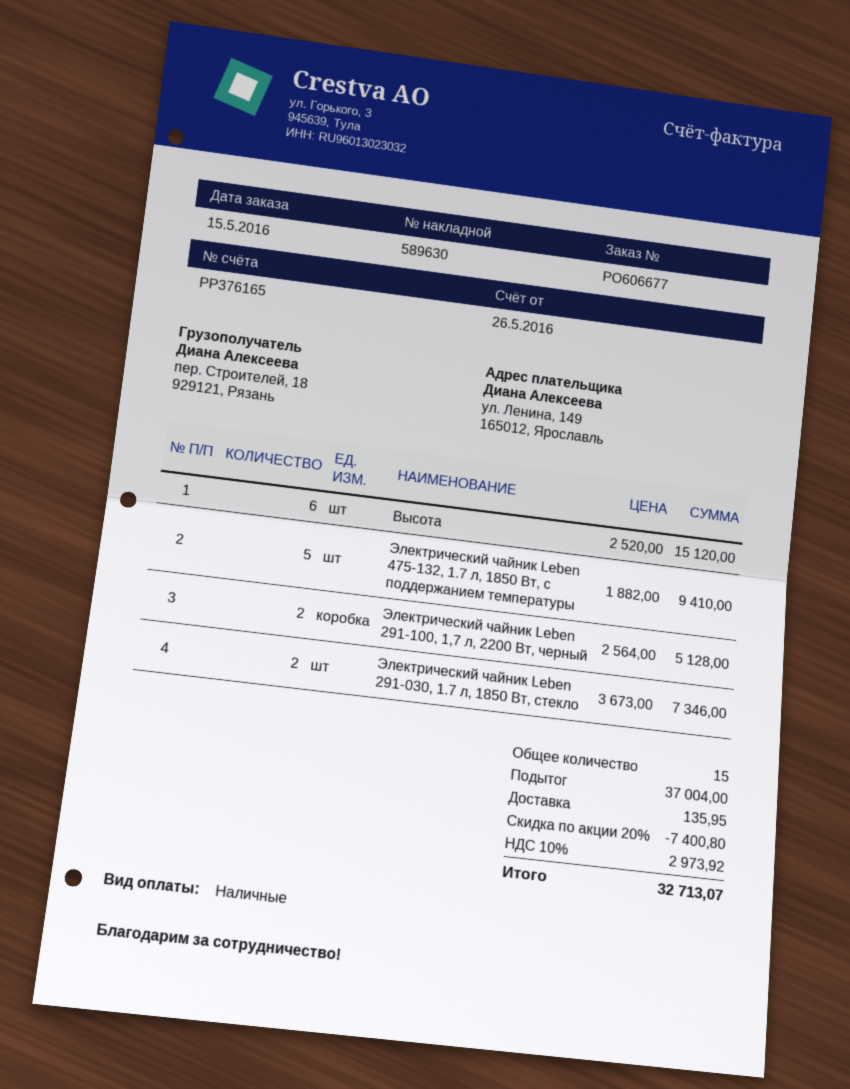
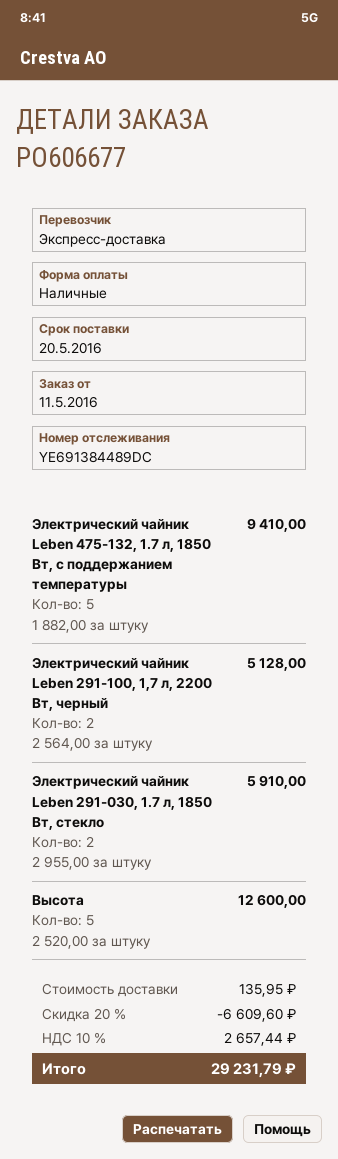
order date: 2016-05-15 -> 2016-05-11
Высота: 6 x 2520.00 = 15120.00 -> 5 x 2520.00 = 12600.00
Электрический чайник Leben 291-030, 1.7 л, 1850 Вт, стекло: 2 x 3673.00 = 7346.00 -> 2 x 2955.00 = 5910.00
discount: 20% = 7400.80 -> 20% = 6609.60
tax: 10% = 2973.92 -> 10% = 2657.44
total: 32713.07 -> 29231.79

